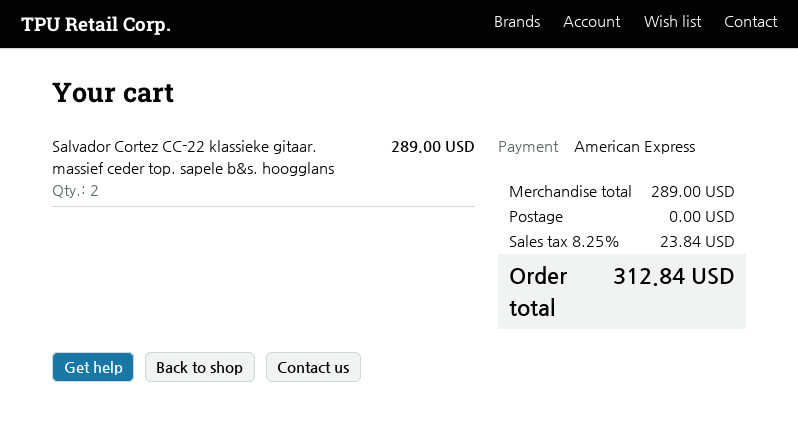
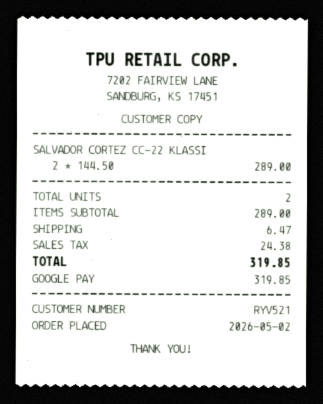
payment method: American Express -> Google Pay
shipping: 0.00 -> 6.47
tax: 23.84 -> 24.38
total: 312.84 -> 319.85

